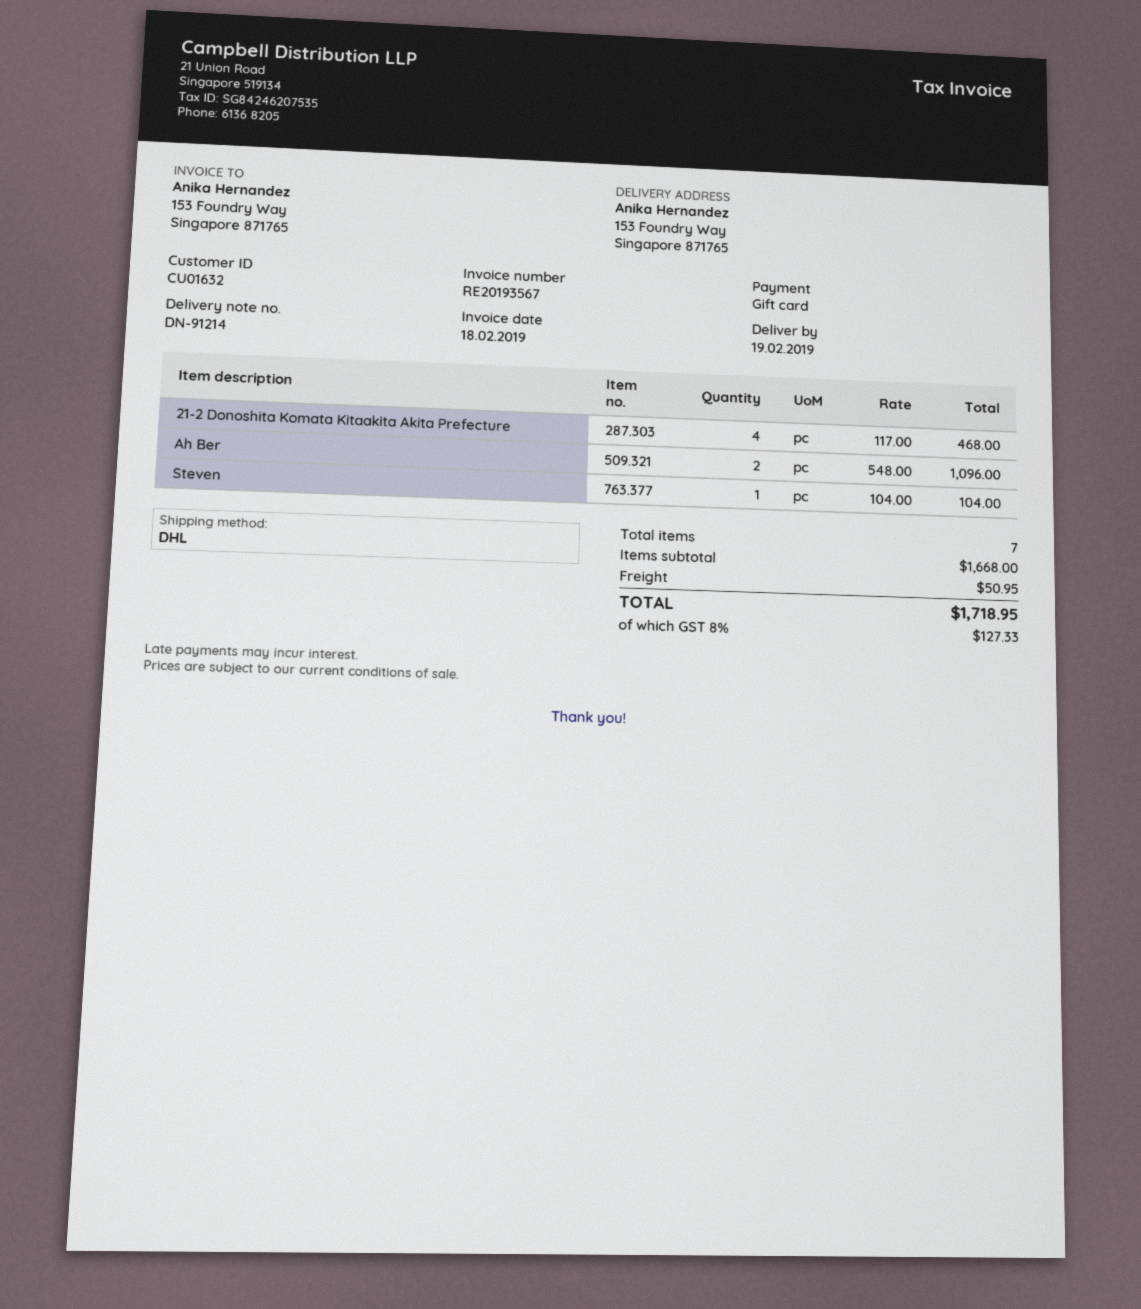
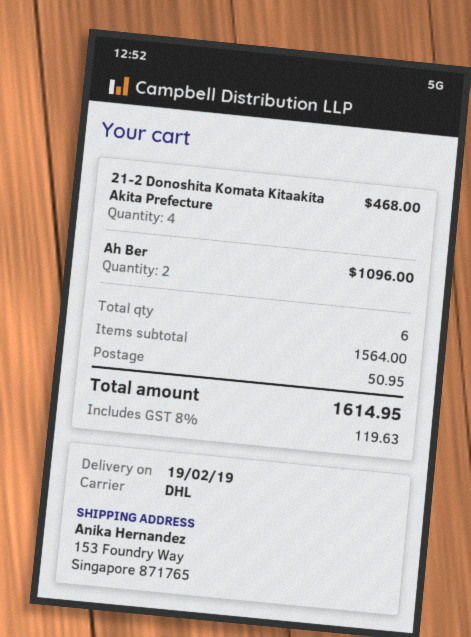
Steven: 1 for 104.00 -> none
total quantity: 7 -> 6
subtotal: 1668.00 -> 1564.00
tax: 8% = 127.33 -> 8% = 119.63
total: 1718.95 -> 1614.95

